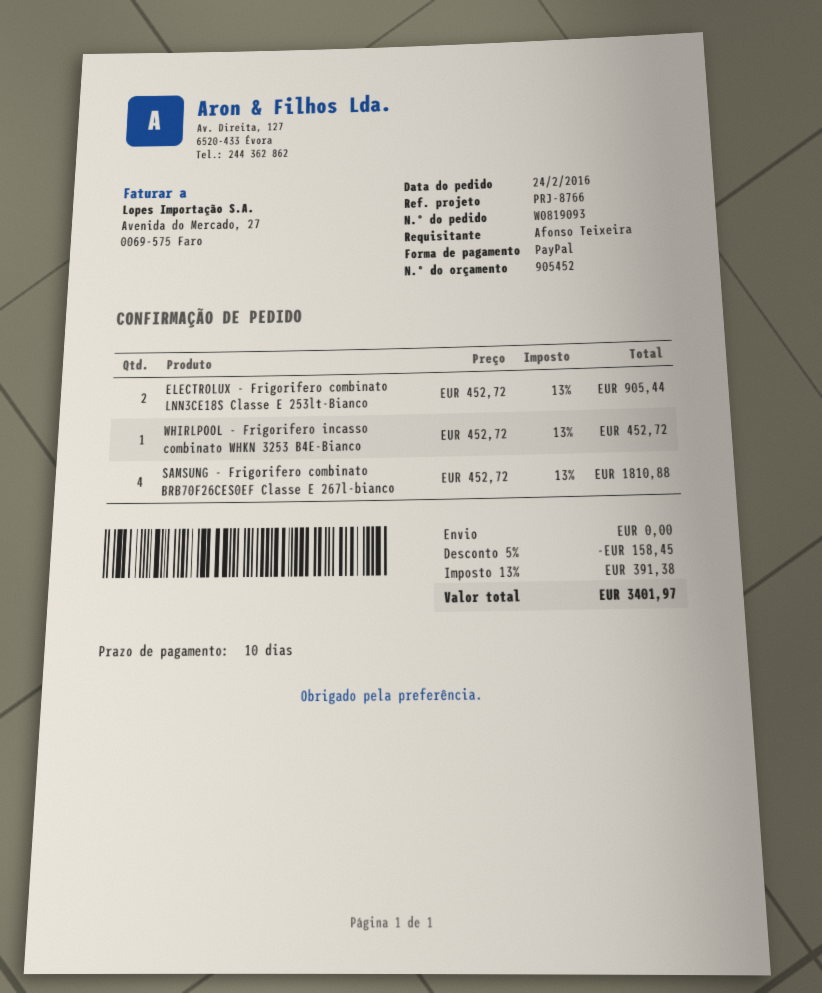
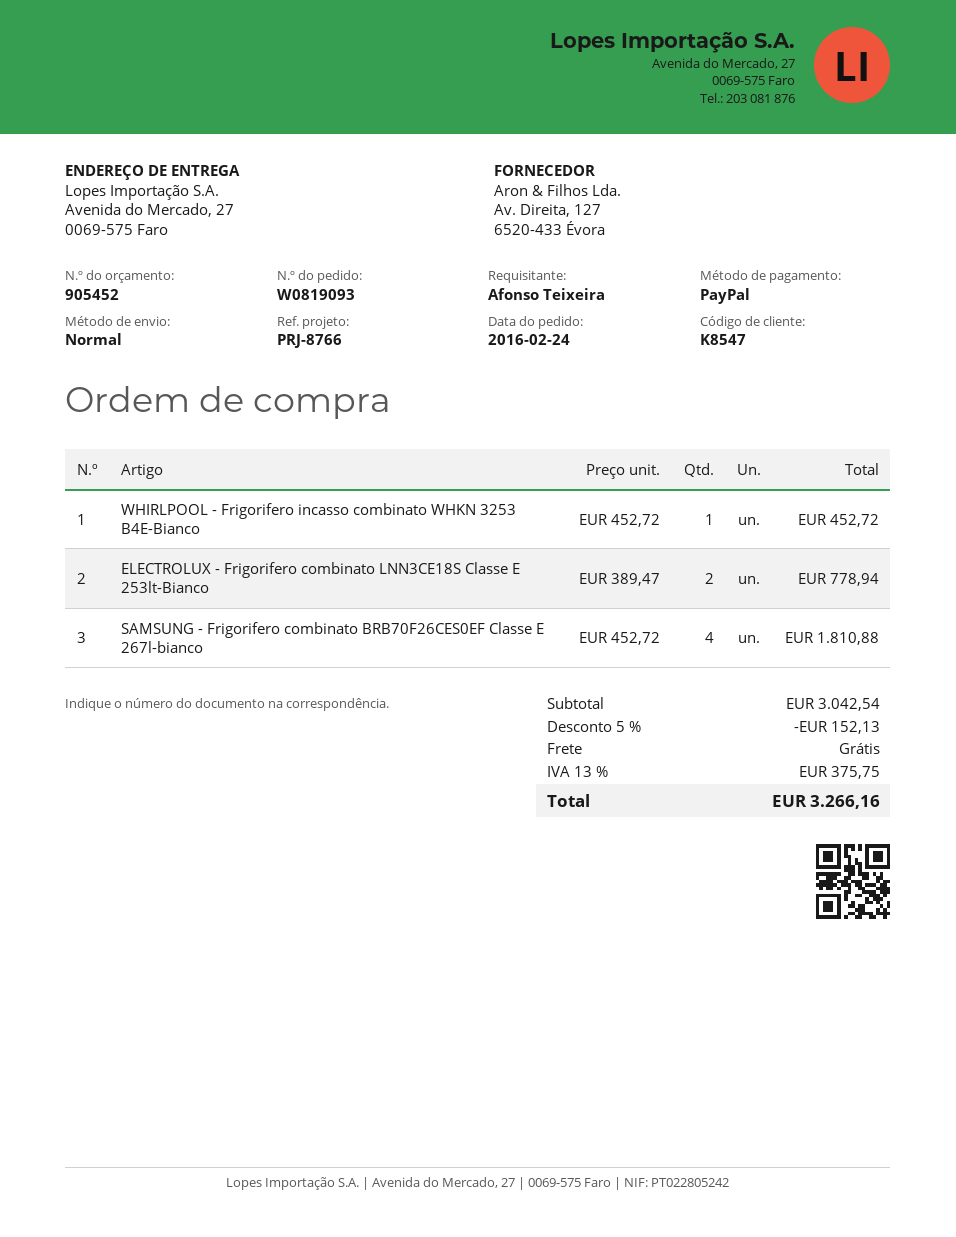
ELECTROLUX - Frigorifero combinato LNN3CE18S Classe E 253lt-Bianco: 2 x 452.72 = 905.44 -> 2 x 389.47 = 778.94
discount: 5% = 158.45 -> 5% = 152.13
tax: 13% = 391.38 -> 13% = 375.75
total: 3401.97 -> 3266.16

